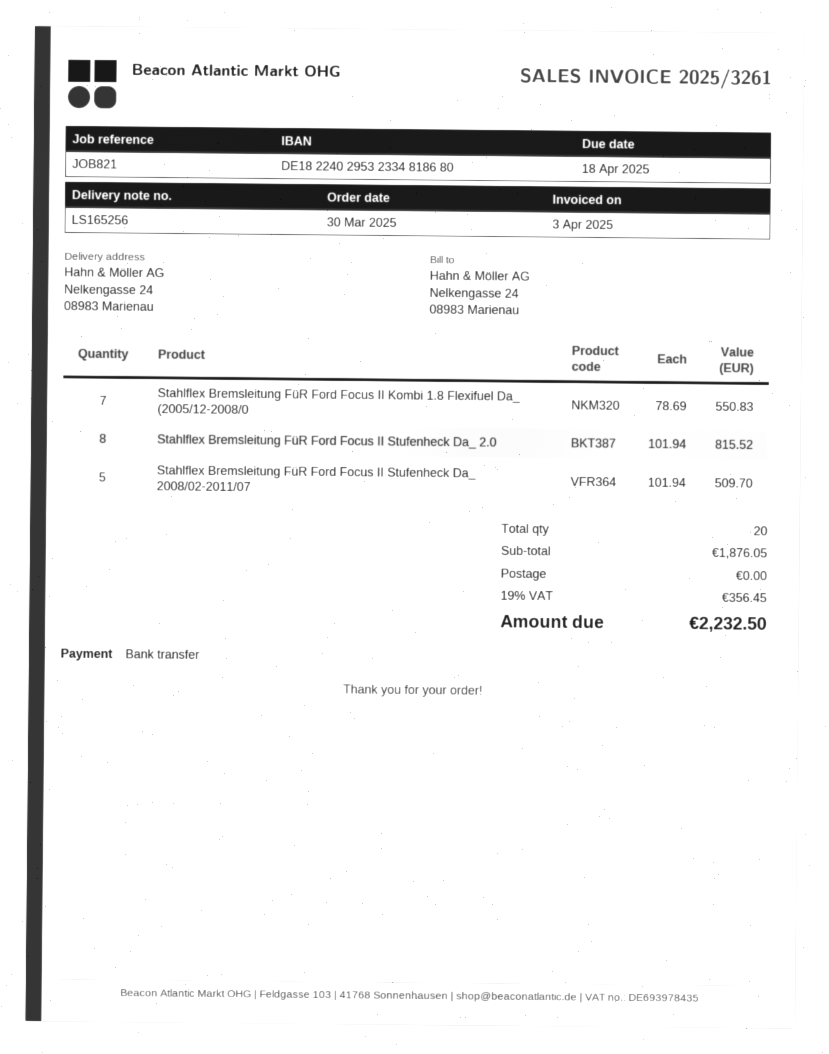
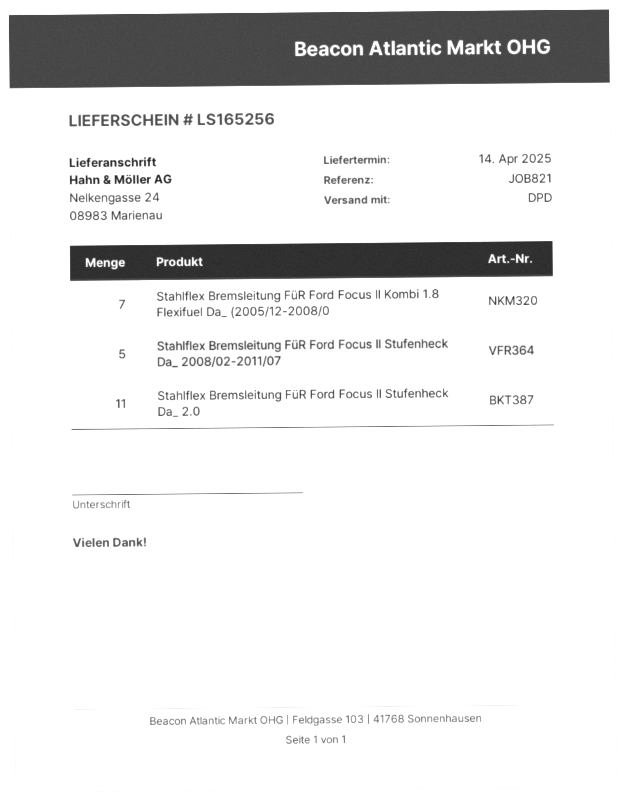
Stahlflex Bremsleitung FüR Ford Focus II Stufenheck Da_ 2.0: 8 -> 11

